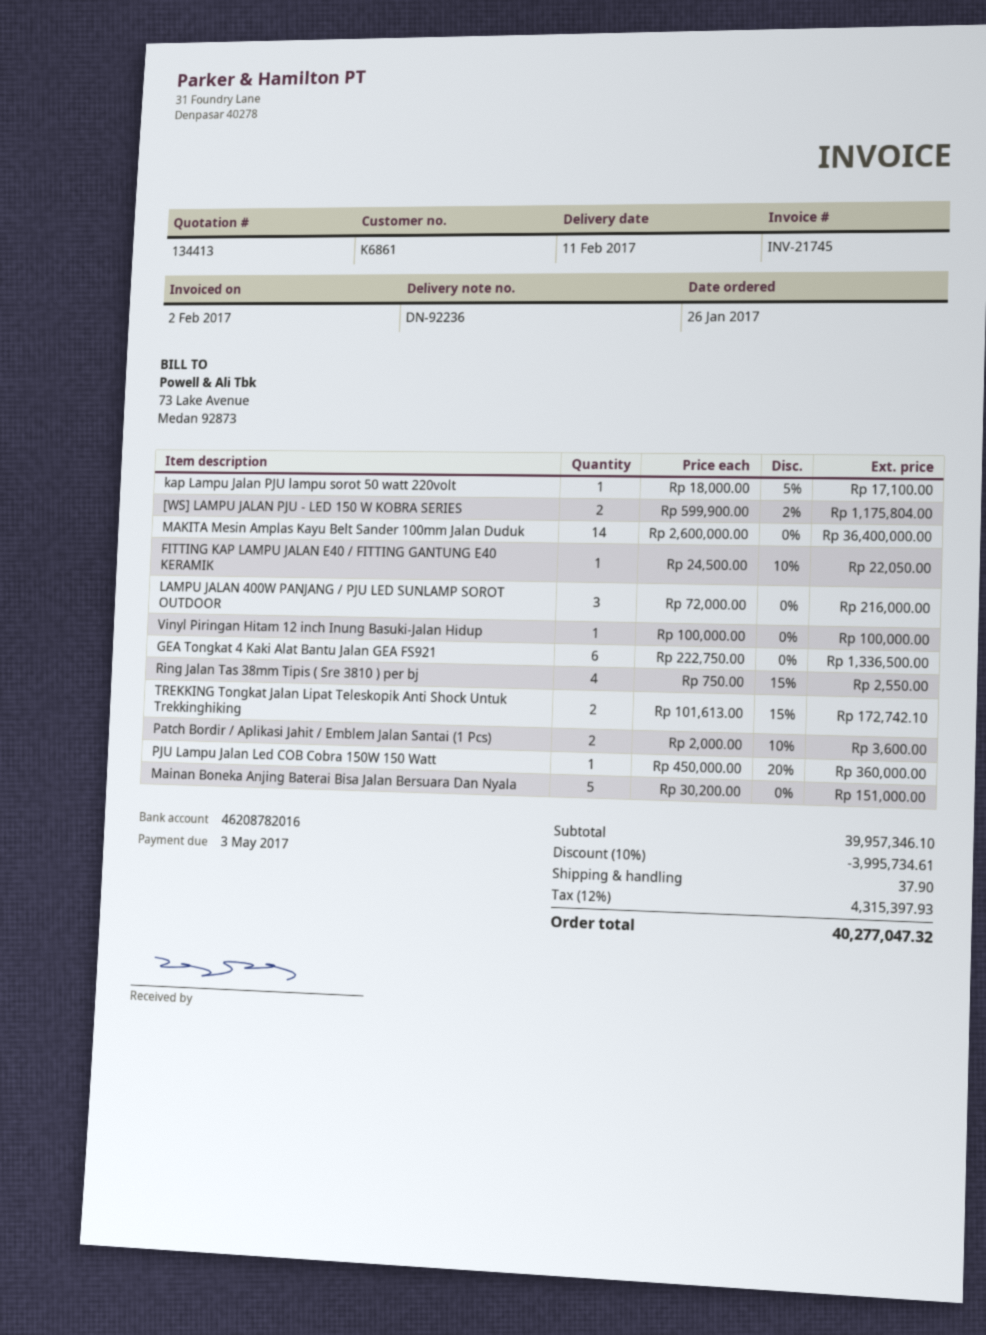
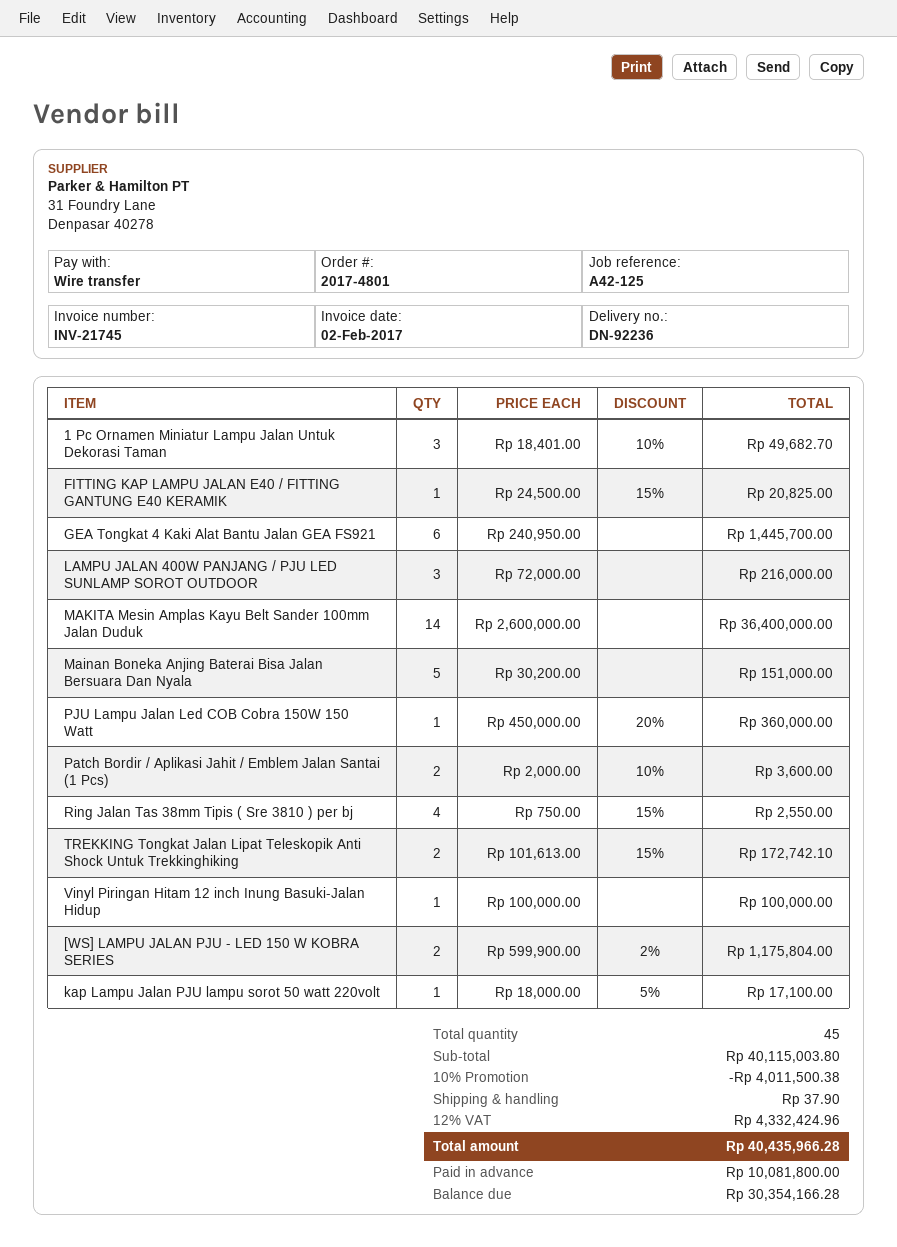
FITTING KAP LAMPU JALAN E40 / FITTING GANTUNG E40 KERAMIK: 1 x 24500.00 - 10% = 22050.00 -> 1 x 24500.00 - 15% = 20825.00
GEA Tongkat 4 Kaki Alat Bantu Jalan GEA FS921: 6 x 222750.00 = 1336500.00 -> 6 x 240950.00 = 1445700.00
1 Pc Ornamen Miniatur Lampu Jalan Untuk Dekorasi Taman: none -> 3 x 18401.00 - 10% = 49682.70
subtotal: 39957346.10 -> 40115003.80
discount: 10% = 3995734.61 -> 10% = 4011500.38
tax: 12% = 4315397.93 -> 12% = 4332424.96
total: 40277047.32 -> 40435966.28

